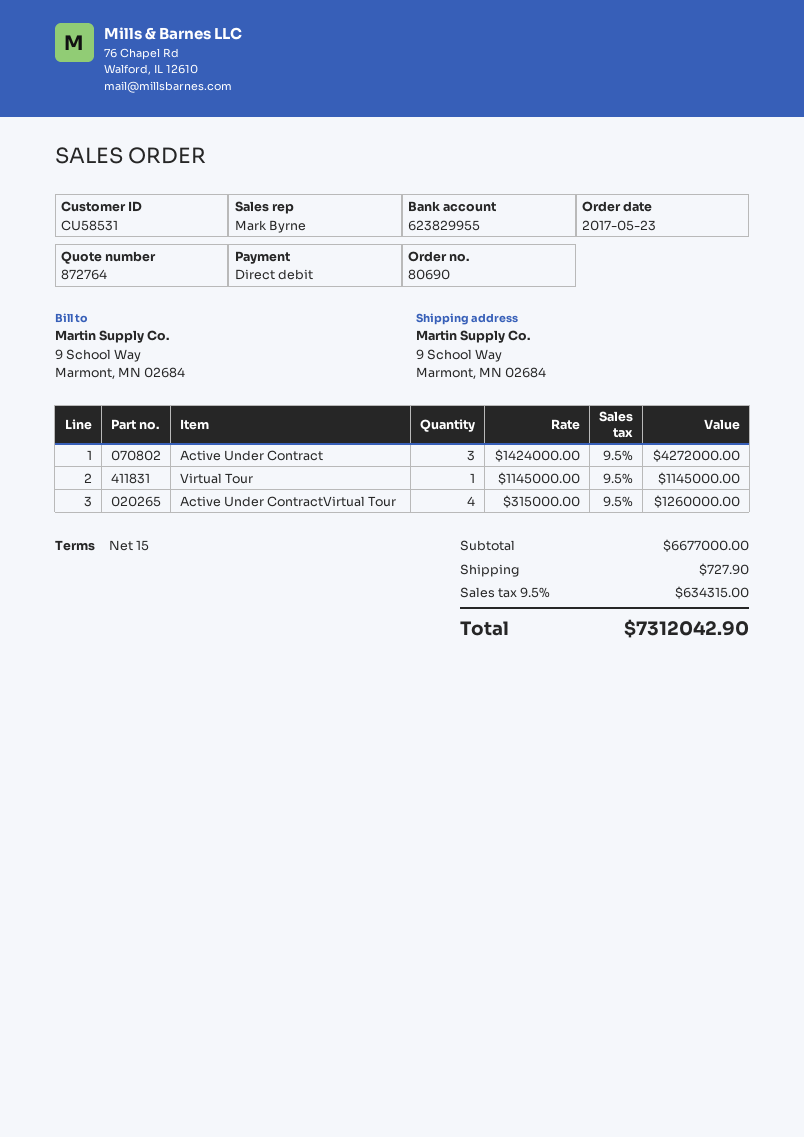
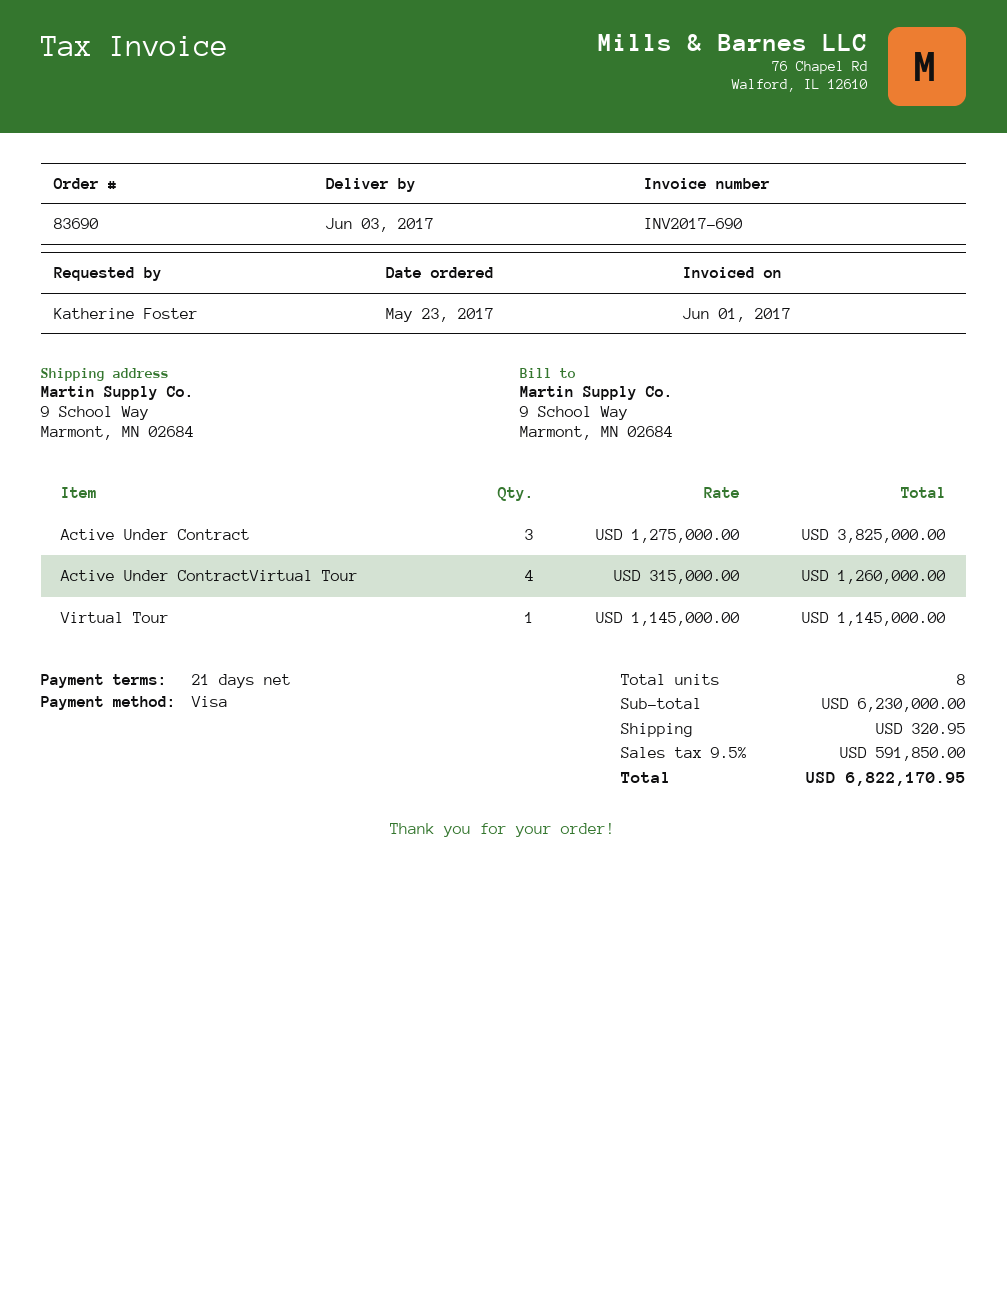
order number: 80690 -> 83690
payment terms: 15 days -> 21 days
payment method: direct debit -> Visa
Active Under Contract: 3 x 1424000.00 = 4272000.00 -> 3 x 1275000.00 = 3825000.00
subtotal: 6677000.00 -> 6230000.00
shipping: 727.90 -> 320.95
tax: 9.5% = 634315.00 -> 9.5% = 591850.00
total: 7312042.90 -> 6822170.95

